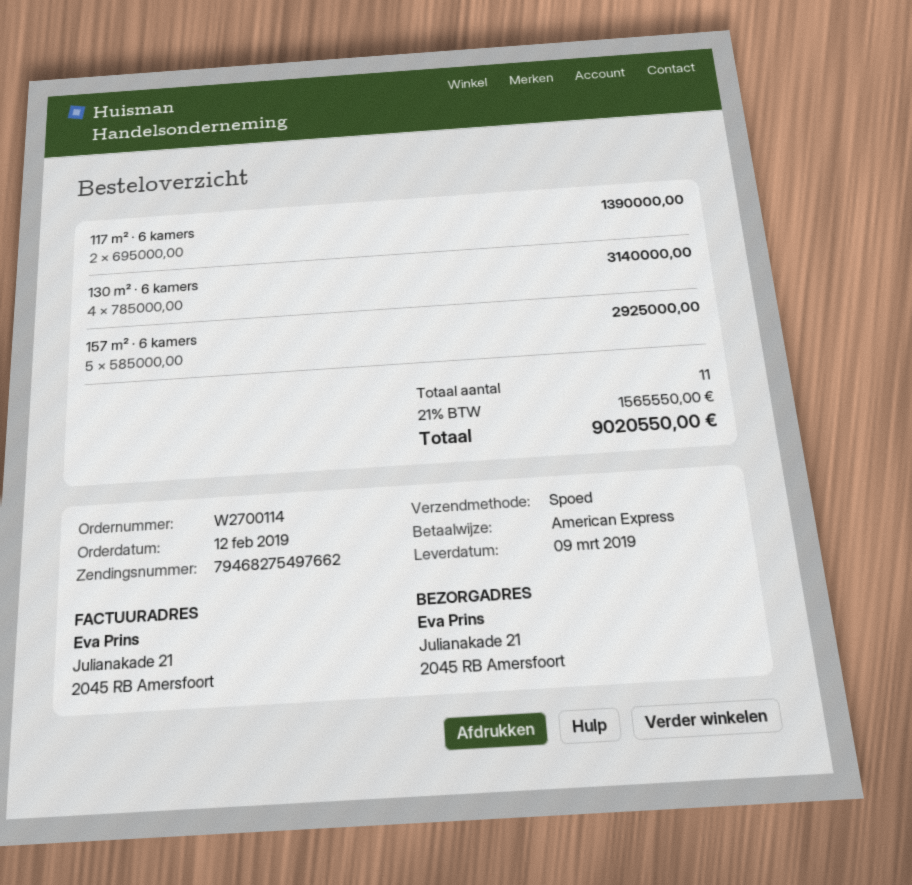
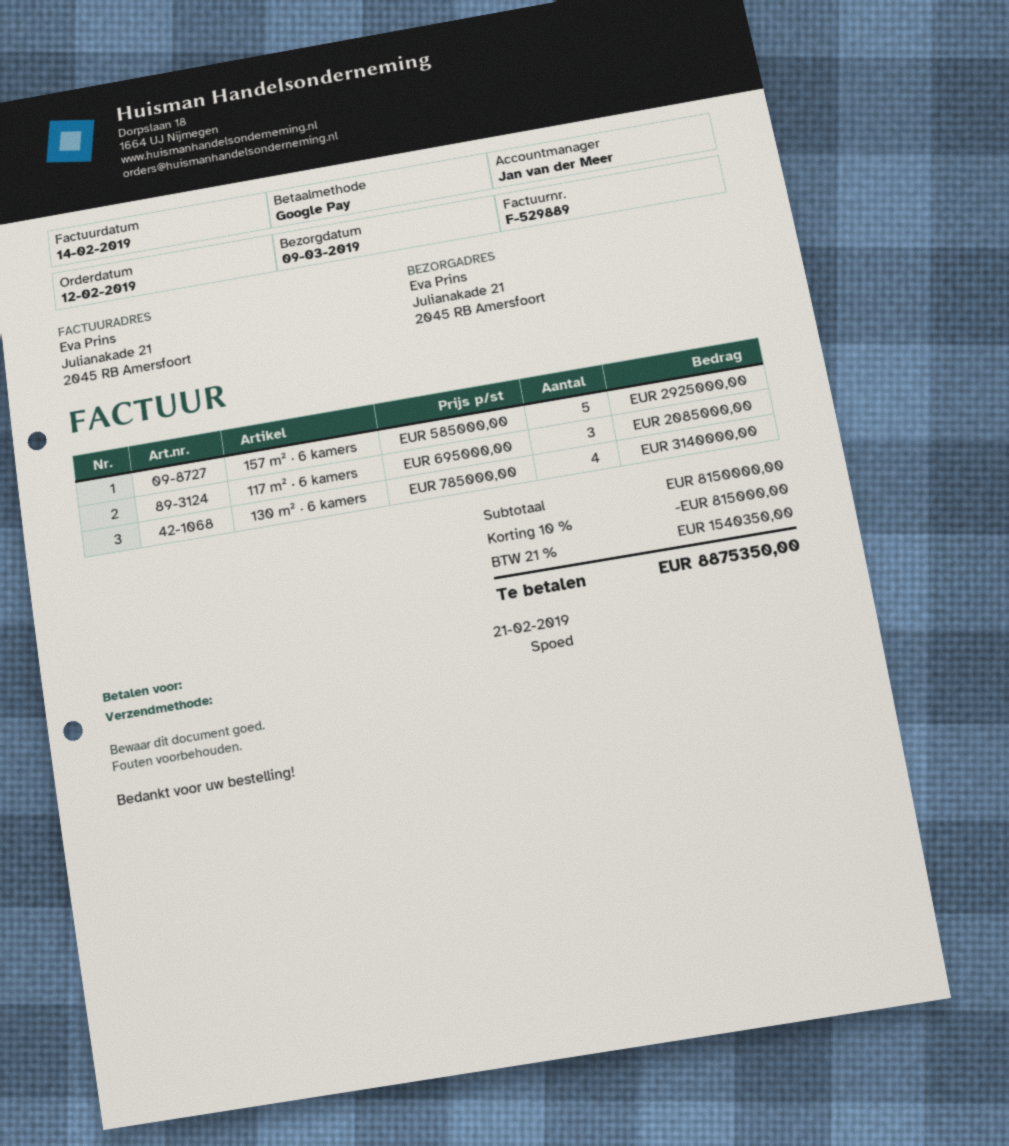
payment method: American Express -> Google Pay
117 m² · 6 kamers: 2 x 695000.00 = 1390000.00 -> 3 x 695000.00 = 2085000.00
discount: none -> 10% = 815000.00
tax: 21% = 1565550.00 -> 21% = 1540350.00
total: 9020550.00 -> 8875350.00

